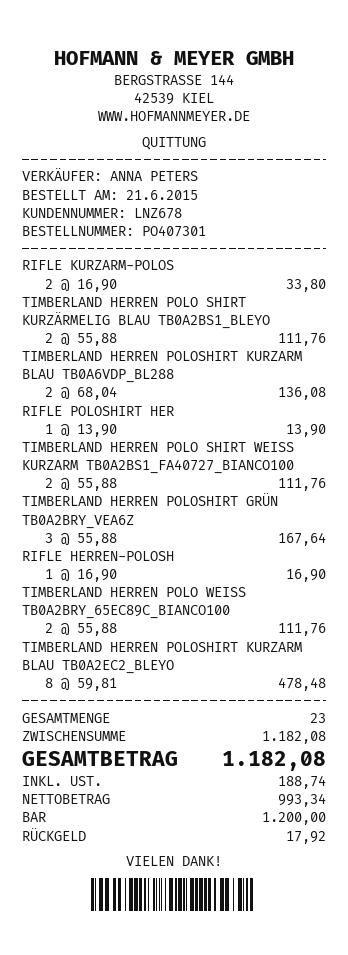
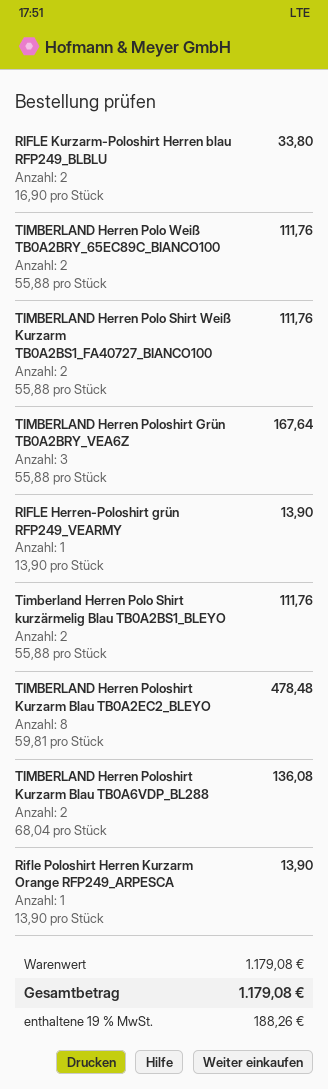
RIFLE HERREN-POLOSH: 1 x 16.90 = 16.90 -> 1 x 13.90 = 13.90
subtotal: 1182.08 -> 1179.08
tax: 188.74 -> 188.26
total: 1182.08 -> 1179.08

